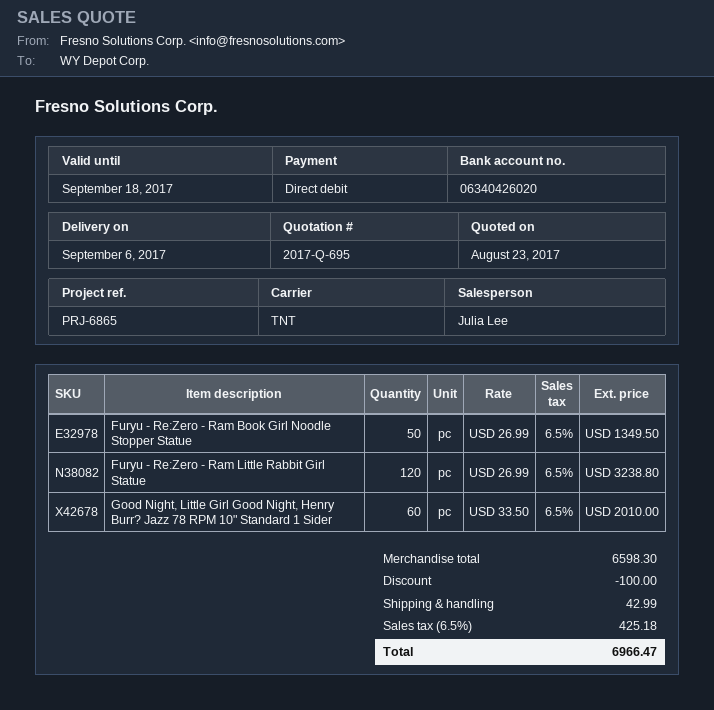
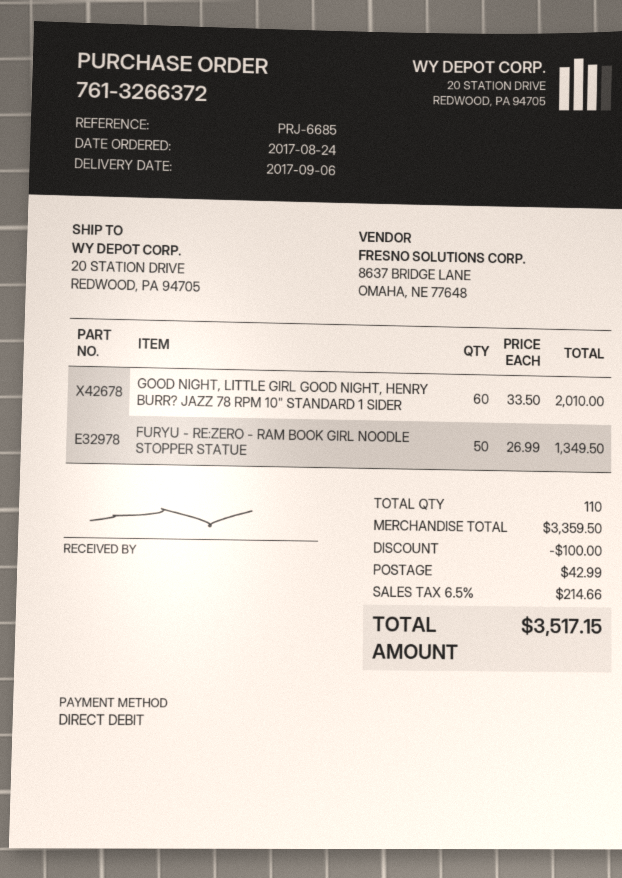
reference: PRJ-6865 -> PRJ-6685
Furyu - Re:Zero - Ram Little Rabbit Girl Statue: 120 x 26.99 = 3238.80 -> none
subtotal: 6598.30 -> 3359.50
tax: 6.5% = 425.18 -> 6.5% = 214.66
total: 6966.47 -> 3517.15

